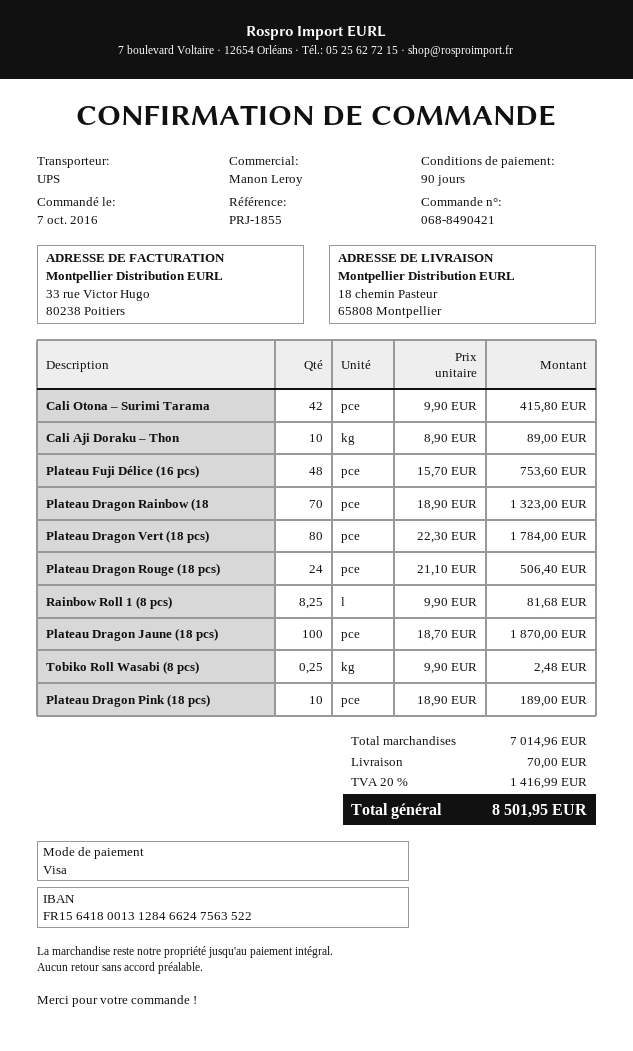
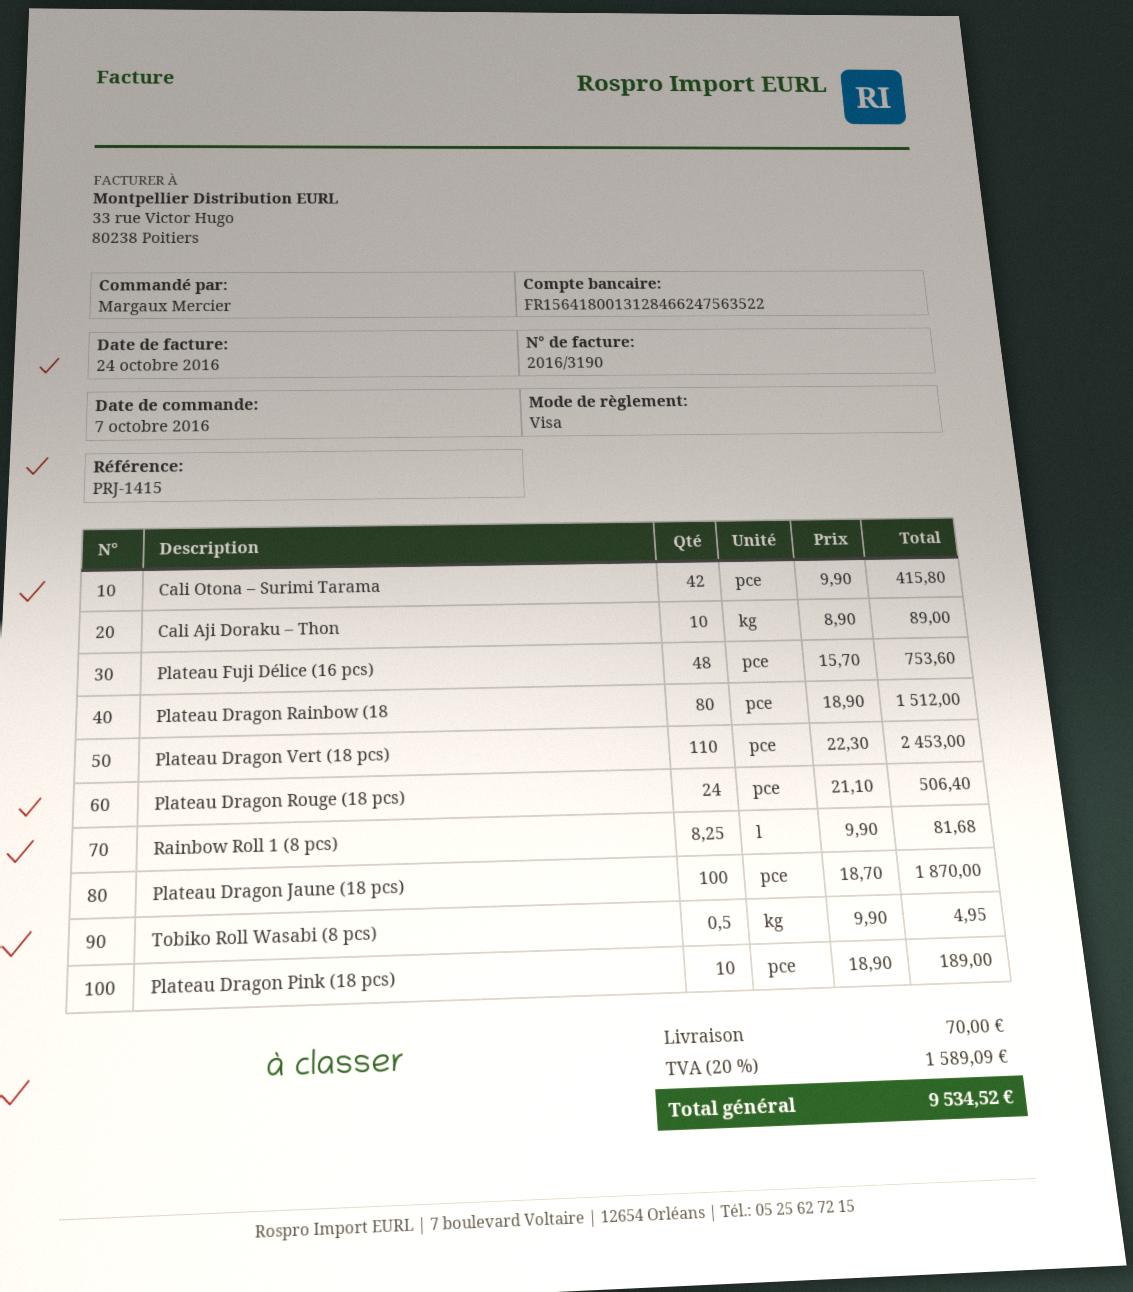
reference: PRJ-1855 -> PRJ-1415
Plateau Dragon Rainbow (18: 70 x 18.90 = 1323.00 -> 80 x 18.90 = 1512.00
Plateau Dragon Vert (18 pcs): 80 x 22.30 = 1784.00 -> 110 x 22.30 = 2453.00
Tobiko Roll Wasabi (8 pcs): 0.25 x 9.90 = 2.48 -> 0.5 x 9.90 = 4.95
tax: 20% = 1416.99 -> 20% = 1589.09
total: 8501.95 -> 9534.52

